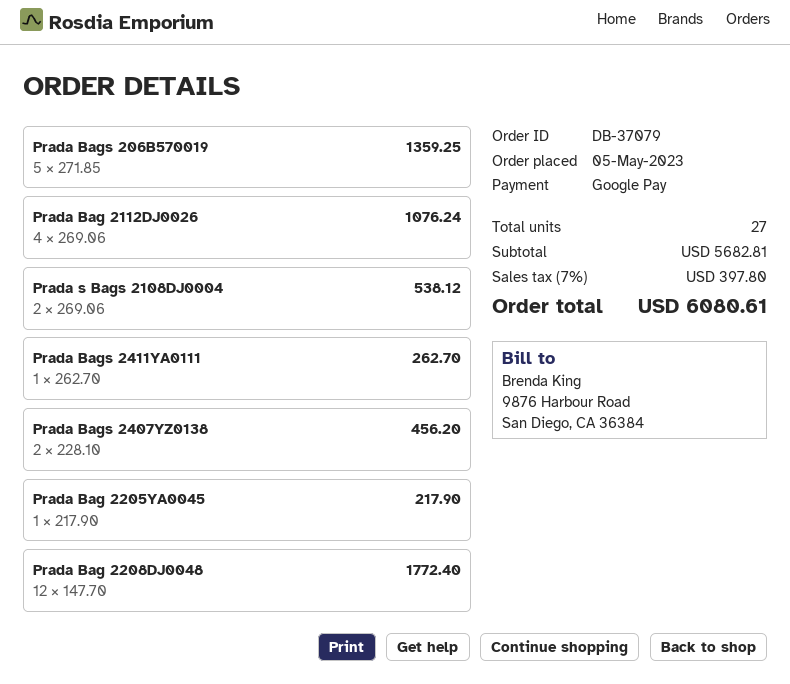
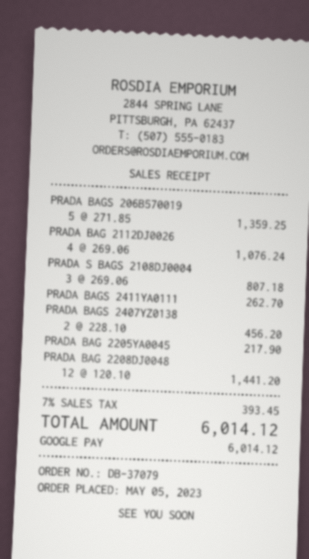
Prada s Bags 2108DJ0004: 2 x 269.06 = 538.12 -> 3 x 269.06 = 807.18
Prada Bag 2208DJ0048: 12 x 147.70 = 1772.40 -> 12 x 120.10 = 1441.20
tax: 7% = 397.80 -> 7% = 393.45
total: 6080.61 -> 6014.12

